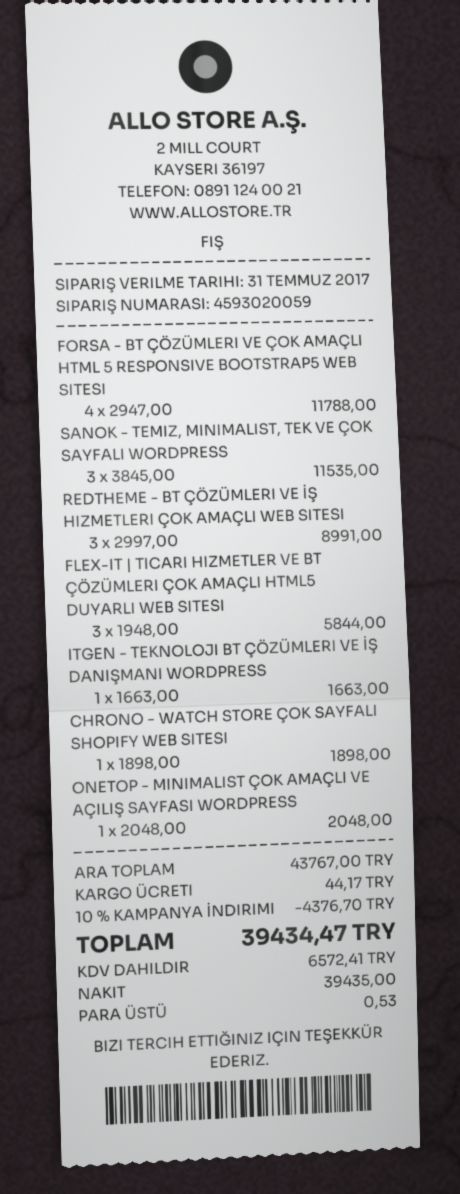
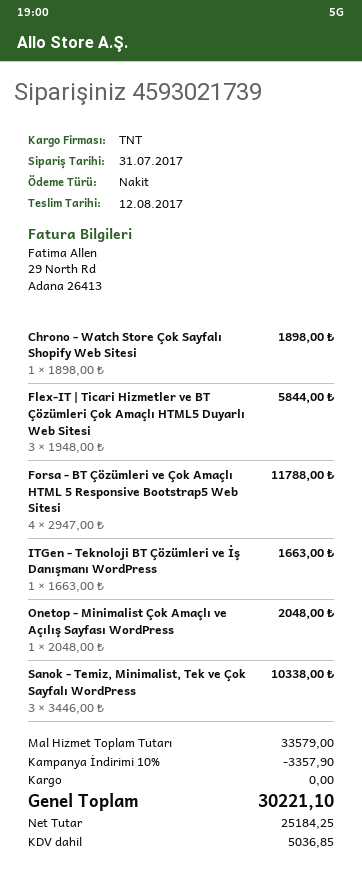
order number: 4593020059 -> 4593021739
SANOK - TEMIZ, MINIMALIST, TEK VE ÇOK SAYFALI WORDPRESS: 3 x 3845.00 = 11535.00 -> 3 x 3446.00 = 10338.00
REDTHEME - BT ÇÖZÜMLERI VE İŞ HIZMETLERI ÇOK AMAÇLI WEB SITESI: 3 x 2997.00 = 8991.00 -> none
subtotal: 43767.00 -> 33579.00
discount: 10% = 4376.70 -> 10% = 3357.90
shipping: 44.17 -> 0.00
tax: 6572.41 -> 5036.85
total: 39434.47 -> 30221.10

